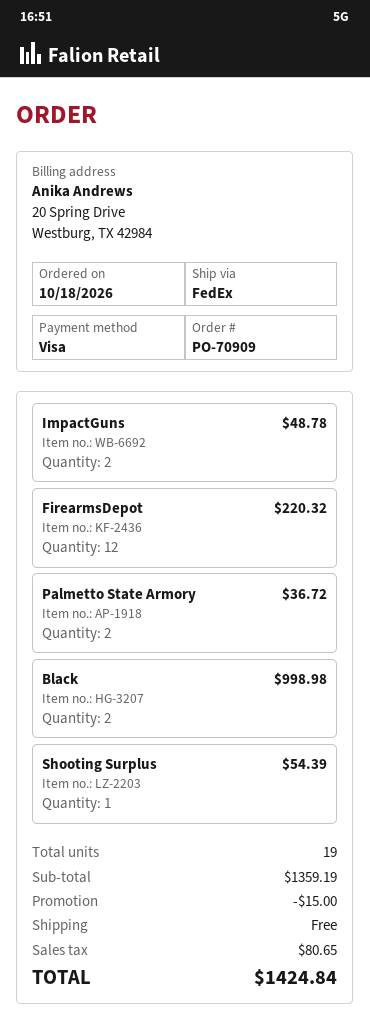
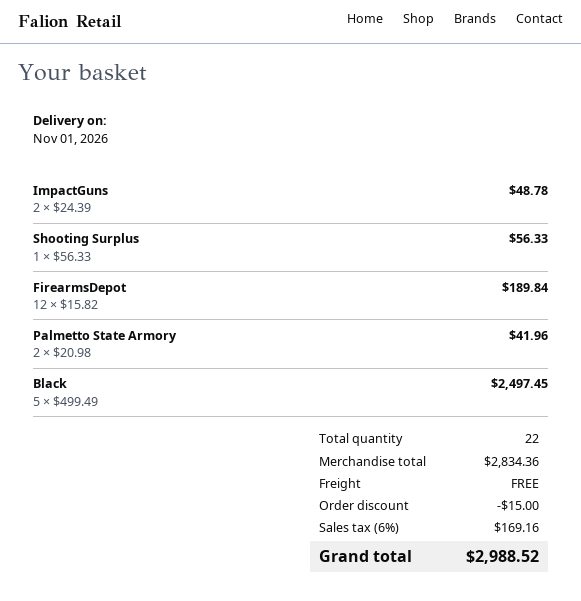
FirearmsDepot: 12 for 220.32 -> 12 for 189.84
Palmetto State Armory: 2 for 36.72 -> 2 for 41.96
Black: 2 for 998.98 -> 5 for 2497.45
Shooting Surplus: 1 for 54.39 -> 1 for 56.33
total quantity: 19 -> 22
subtotal: 1359.19 -> 2834.36
tax: 80.65 -> 169.16
total: 1424.84 -> 2988.52

